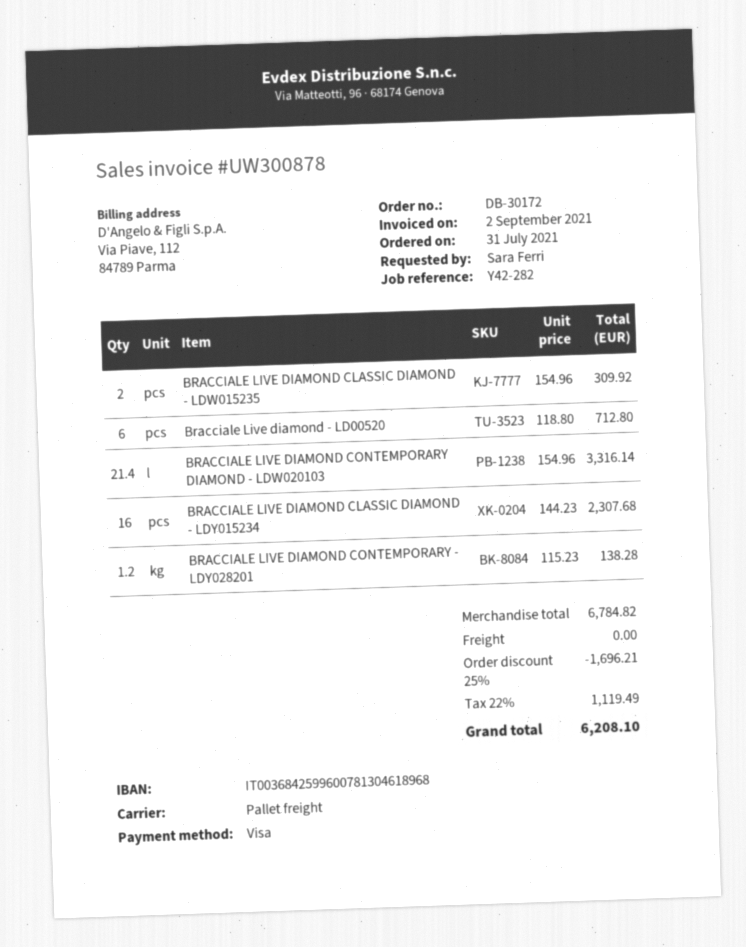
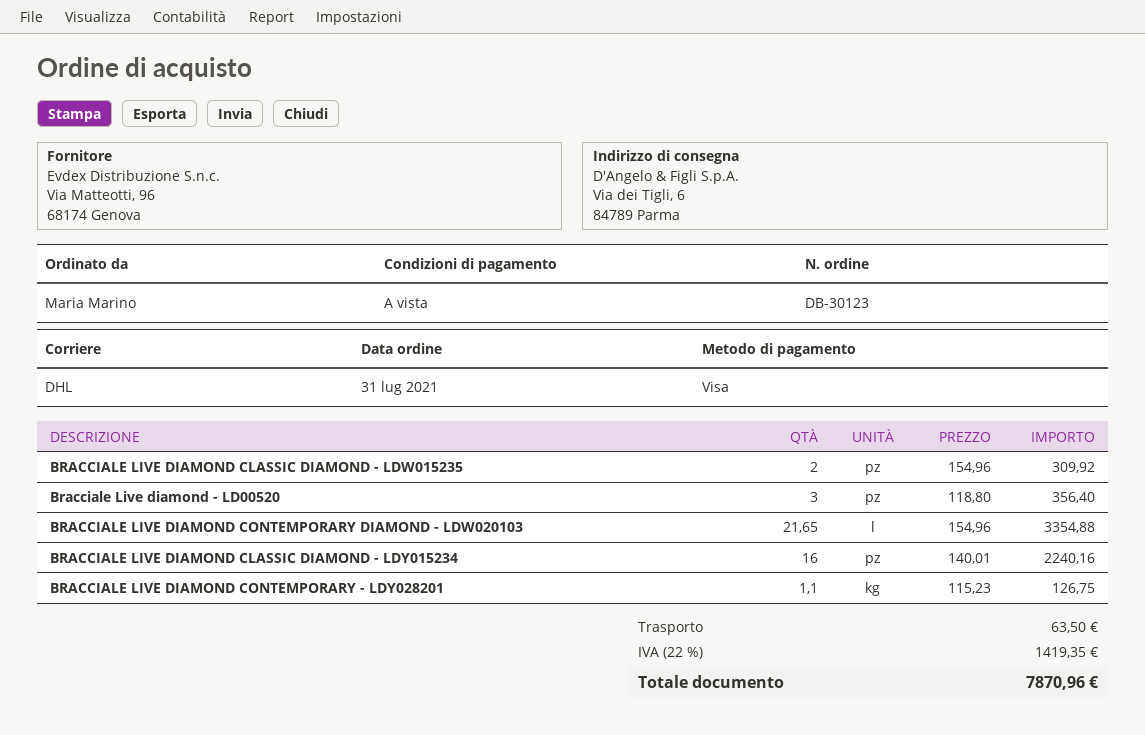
order number: DB-30172 -> DB-30123
ordered by: Sara Ferri -> Maria Marino
shipping method: pallet freight -> DHL
Bracciale Live diamond - LD00520: 6 x 118.80 = 712.80 -> 3 x 118.80 = 356.40
BRACCIALE LIVE DIAMOND CONTEMPORARY DIAMOND - LDW020103: 21.4 x 154.96 = 3316.14 -> 21.65 x 154.96 = 3354.88
BRACCIALE LIVE DIAMOND CLASSIC DIAMOND - LDY015234: 16 x 144.23 = 2307.68 -> 16 x 140.01 = 2240.16
BRACCIALE LIVE DIAMOND CONTEMPORARY - LDY028201: 1.2 x 115.23 = 138.28 -> 1.1 x 115.23 = 126.75
discount: 25% = 1696.21 -> none
shipping: 0.00 -> 63.50
tax: 22% = 1119.49 -> 22% = 1419.35
total: 6208.10 -> 7870.96

